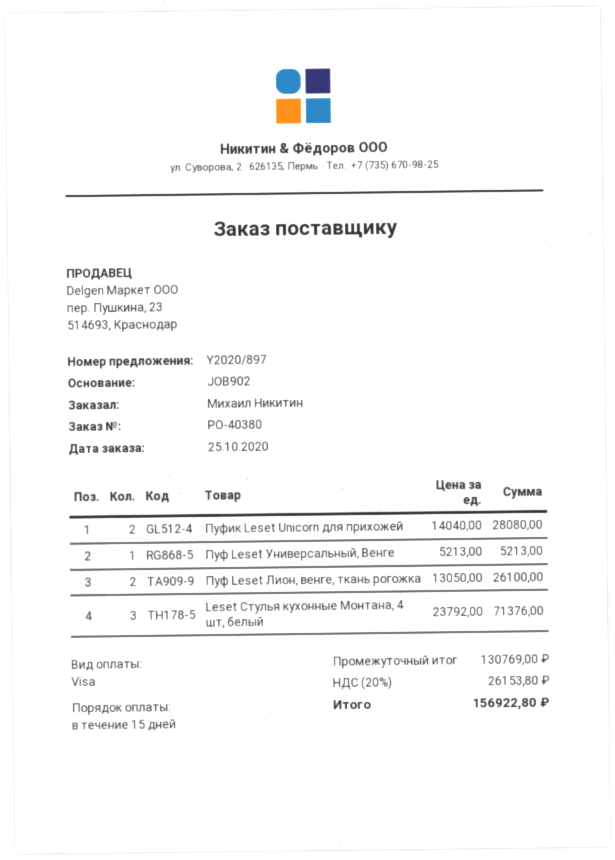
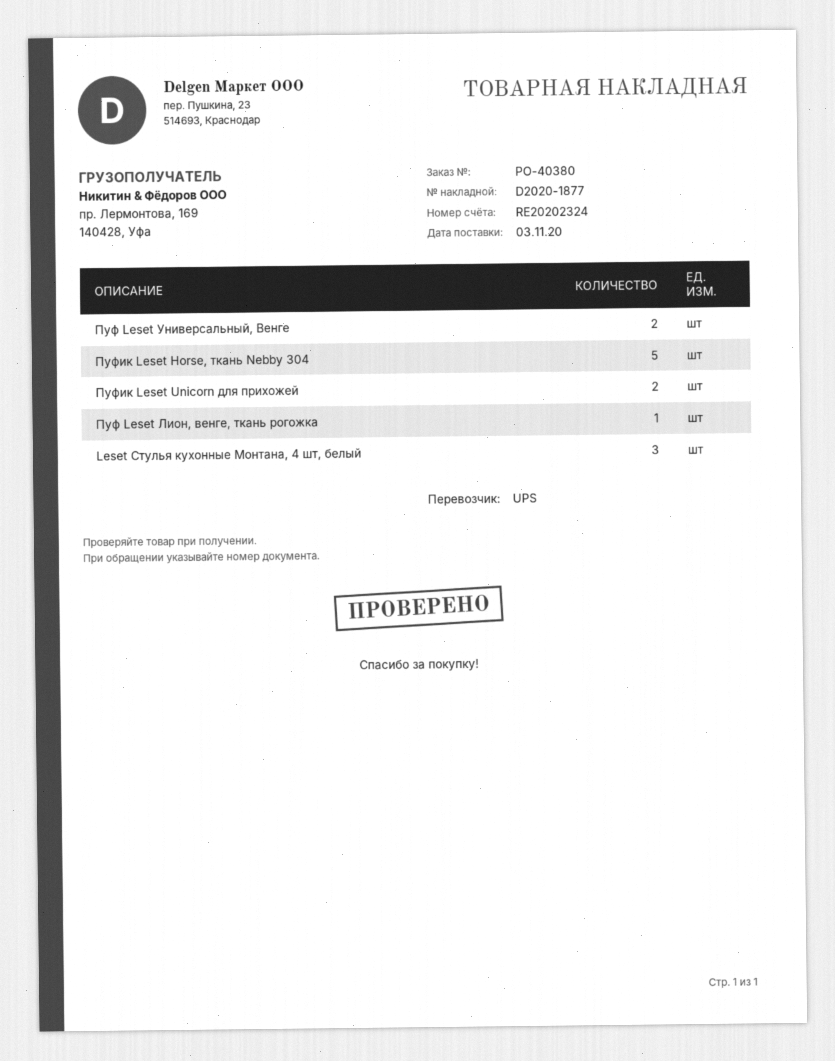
Пуф Leset Универсальный, Венге: 1 -> 2
Пуф Leset Лион, венге, ткань рогожка: 2 -> 1
Пуфик Leset Horse, ткань Nebby 304: none -> 5

